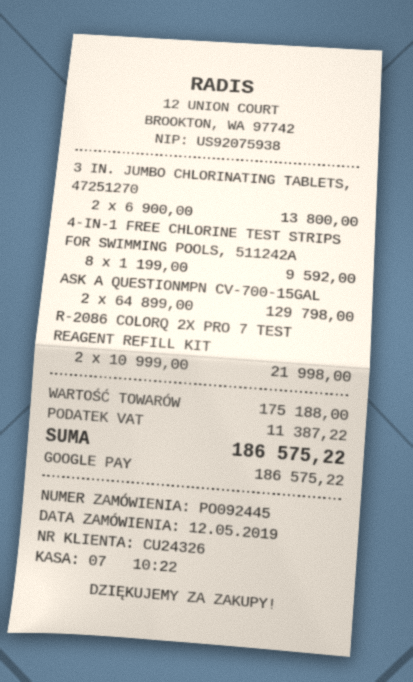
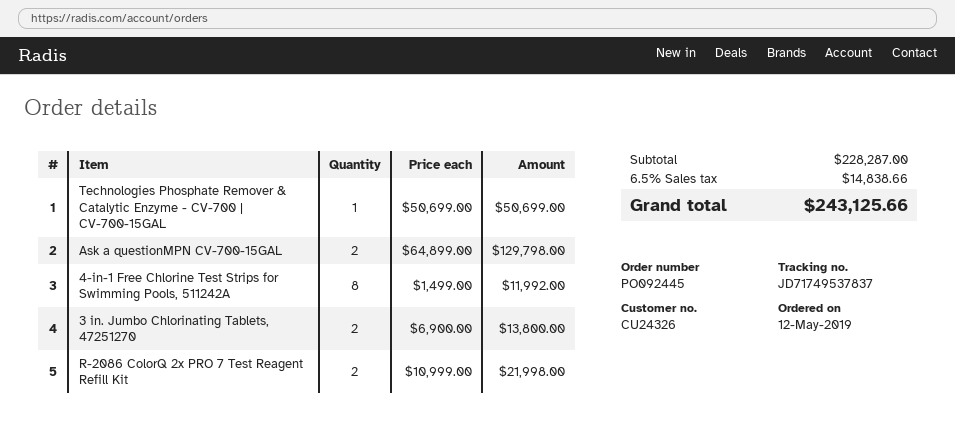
4-IN-1 FREE CHLORINE TEST STRIPS FOR SWIMMING POOLS, 511242A: 8 x 1199.00 = 9592.00 -> 8 x 1499.00 = 11992.00
Technologies Phosphate Remover & Catalytic Enzyme - CV-700 | CV-700-15GAL: none -> 1 x 50699.00 = 50699.00
subtotal: 175188.00 -> 228287.00
tax: 11387.22 -> 14838.66
total: 186575.22 -> 243125.66

